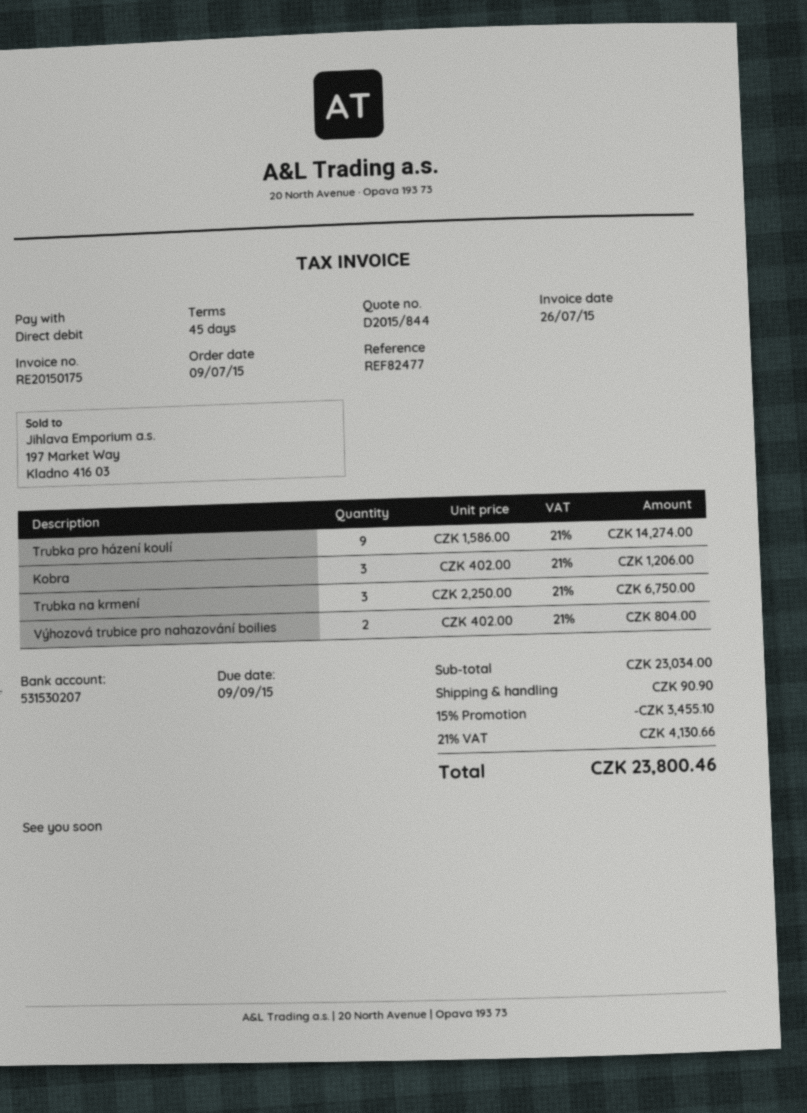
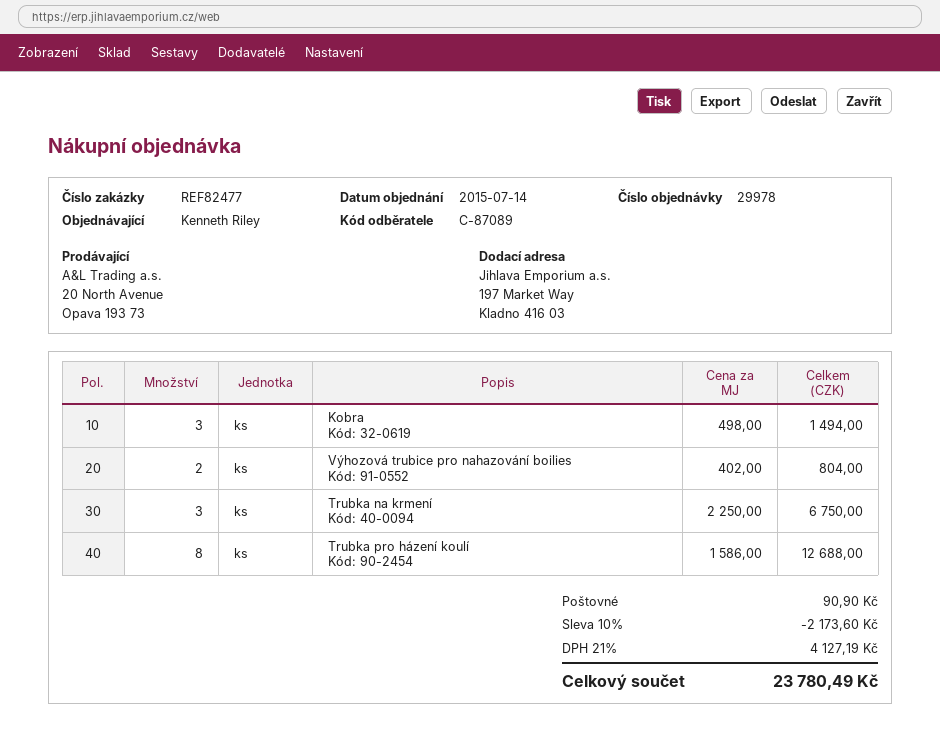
order date: 2015-07-09 -> 2015-07-14
Trubka pro házení koulí: 9 x 1586.00 = 14274.00 -> 8 x 1586.00 = 12688.00
Kobra: 3 x 402.00 = 1206.00 -> 3 x 498.00 = 1494.00
discount: 15% = 3455.10 -> 10% = 2173.60
tax: 21% = 4130.66 -> 21% = 4127.19
total: 23800.46 -> 23780.49

